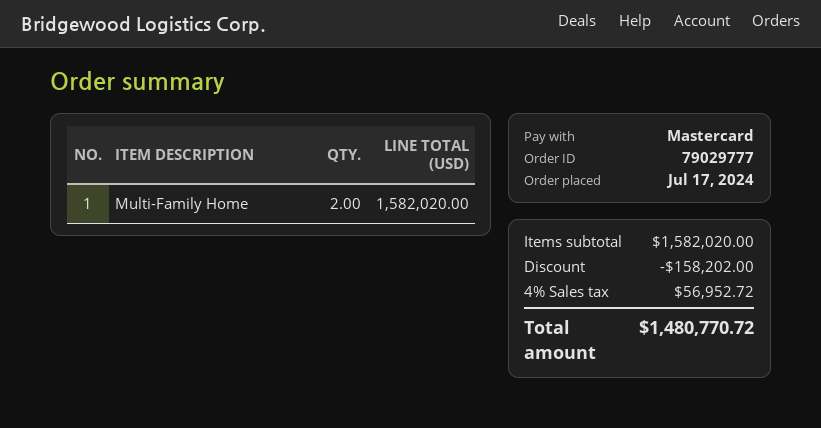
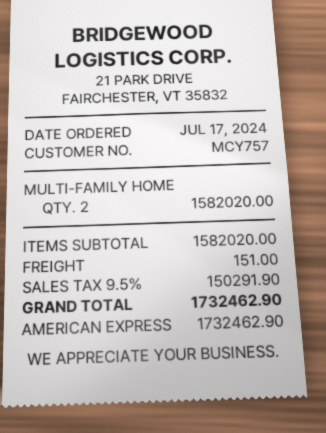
payment method: Mastercard -> American Express
discount: 158202.00 -> none
shipping: none -> 151.00
tax: 4% = 56952.72 -> 9.5% = 150291.90
total: 1480770.72 -> 1732462.90

